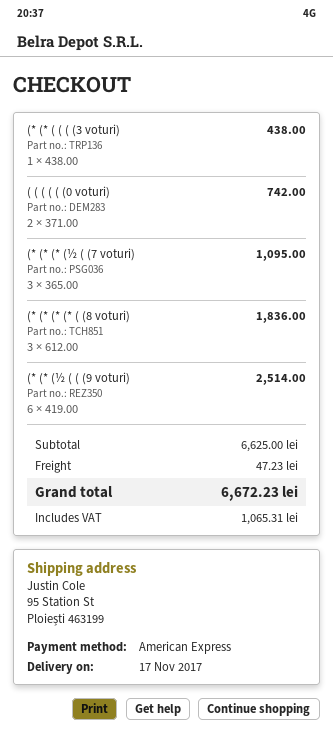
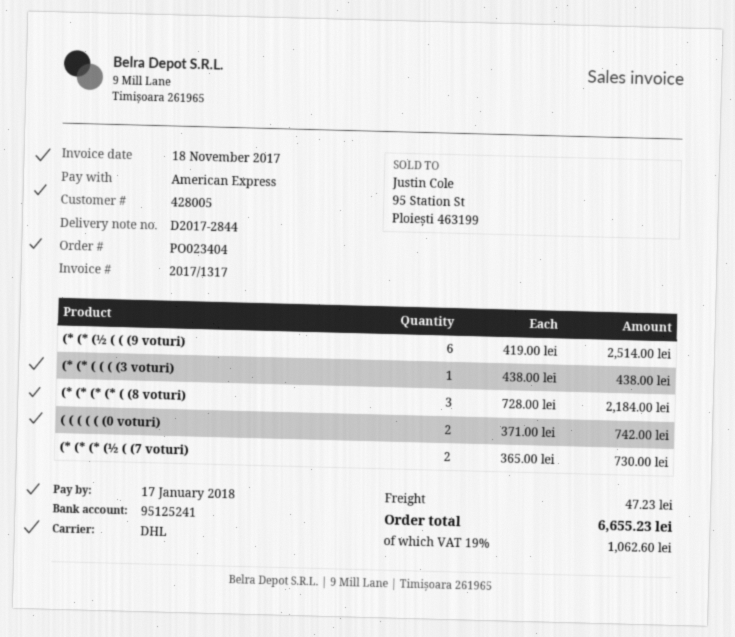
(* (* (* (½ ( (7 voturi): 3 x 365.00 = 1095.00 -> 2 x 365.00 = 730.00
(* (* (* (* ( (8 voturi): 3 x 612.00 = 1836.00 -> 3 x 728.00 = 2184.00
tax: 1065.31 -> 1062.60
total: 6672.23 -> 6655.23

